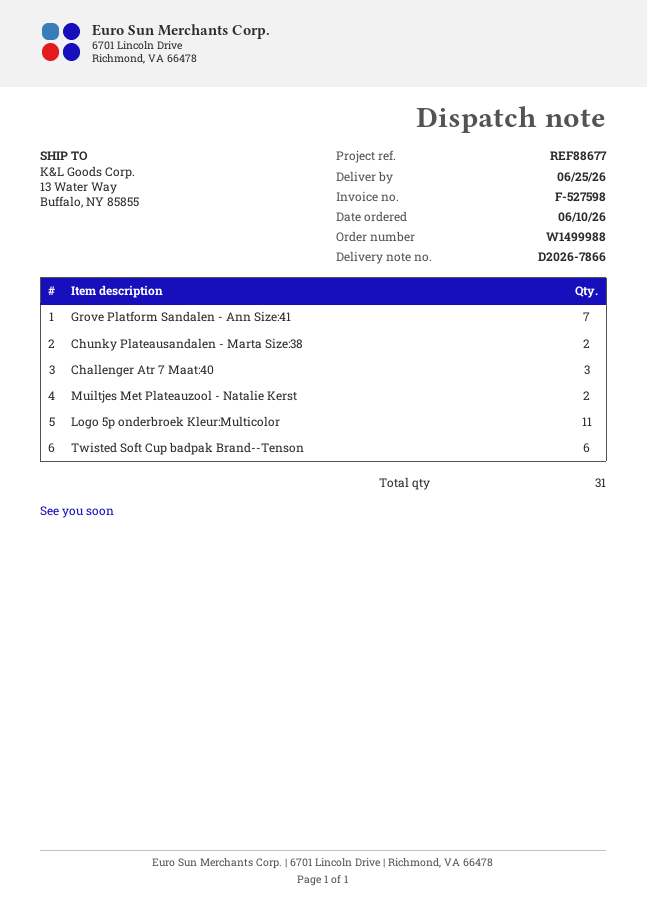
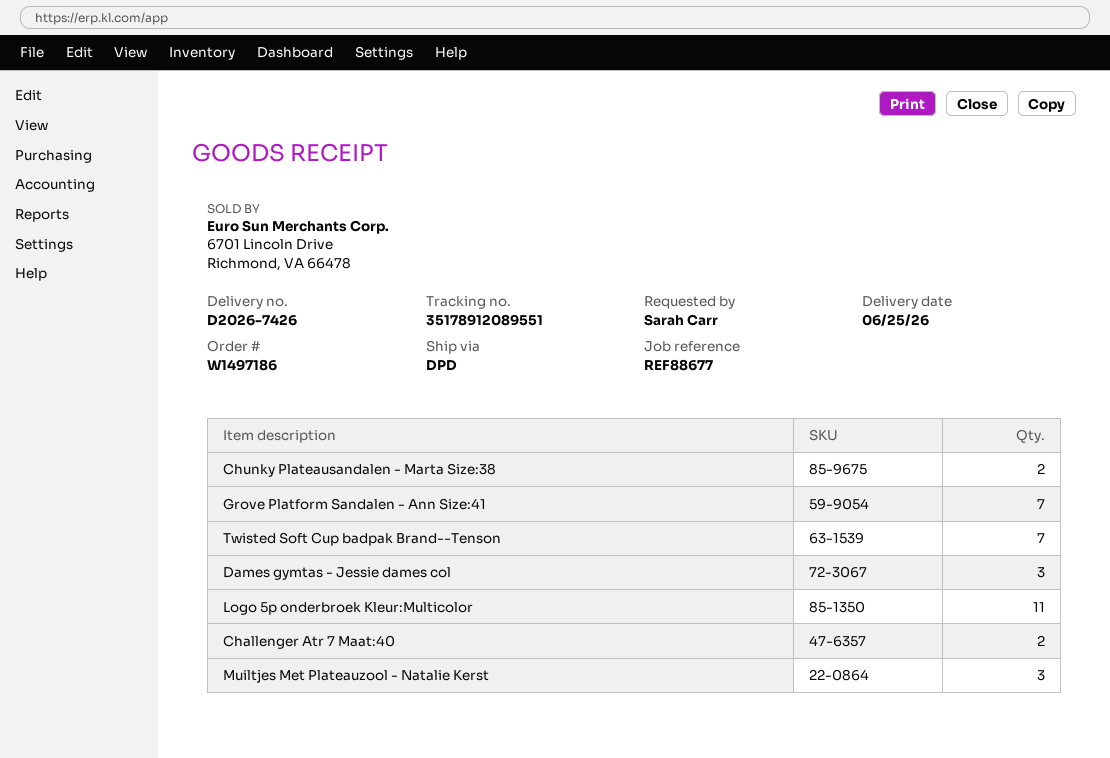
order number: W1499988 -> W1497186
delivery note number: D2026-7866 -> D2026-7426
Challenger Atr 7 Maat:40: 3 -> 2
Muiltjes Met Plateauzool - Natalie Kerst: 2 -> 3
Twisted Soft Cup badpak Brand--Tenson: 6 -> 7
Dames gymtas - Jessie dames col: none -> 3

